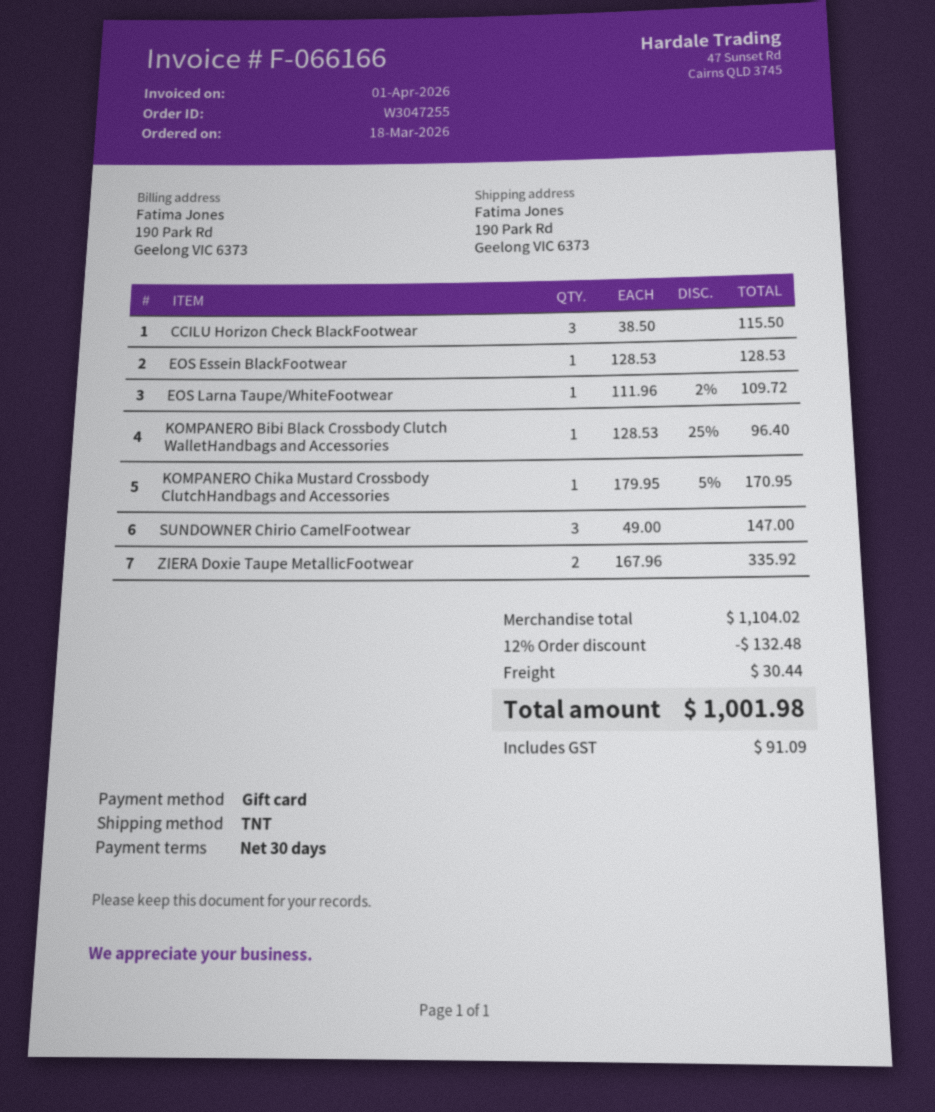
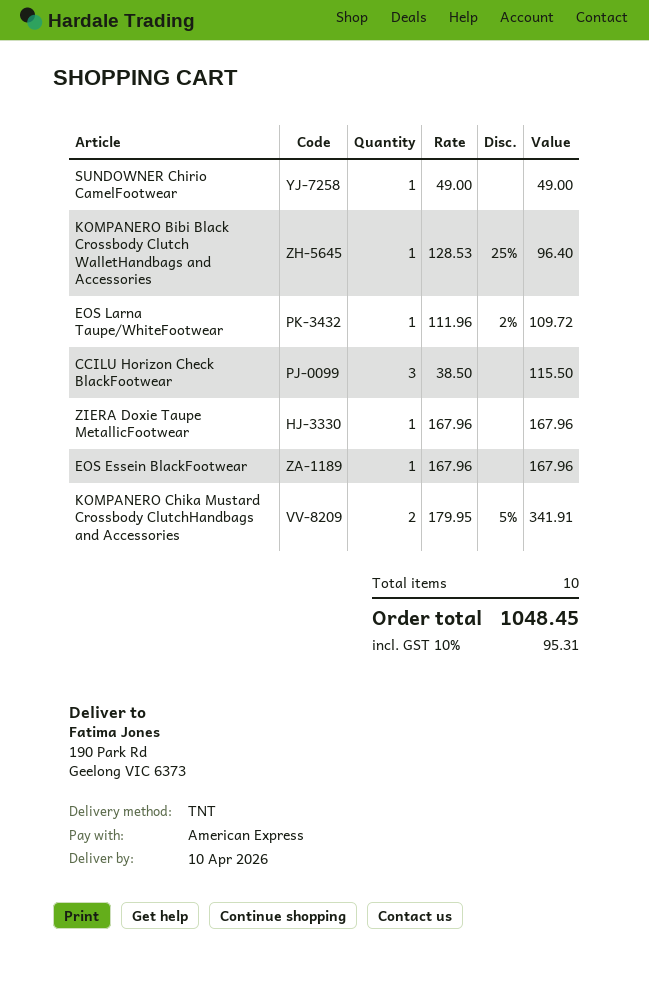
payment method: gift card -> American Express
EOS Essein BlackFootwear: 1 x 128.53 = 128.53 -> 1 x 167.96 = 167.96
KOMPANERO Chika Mustard Crossbody ClutchHandbags and Accessories: 1 x 179.95 - 5% = 170.95 -> 2 x 179.95 - 5% = 341.91
SUNDOWNER Chirio CamelFootwear: 3 x 49.00 = 147.00 -> 1 x 49.00 = 49.00
ZIERA Doxie Taupe MetallicFootwear: 2 x 167.96 = 335.92 -> 1 x 167.96 = 167.96
discount: 12% = 132.48 -> none
shipping: 30.44 -> none
tax: 91.09 -> 95.31
total: 1001.98 -> 1048.45

